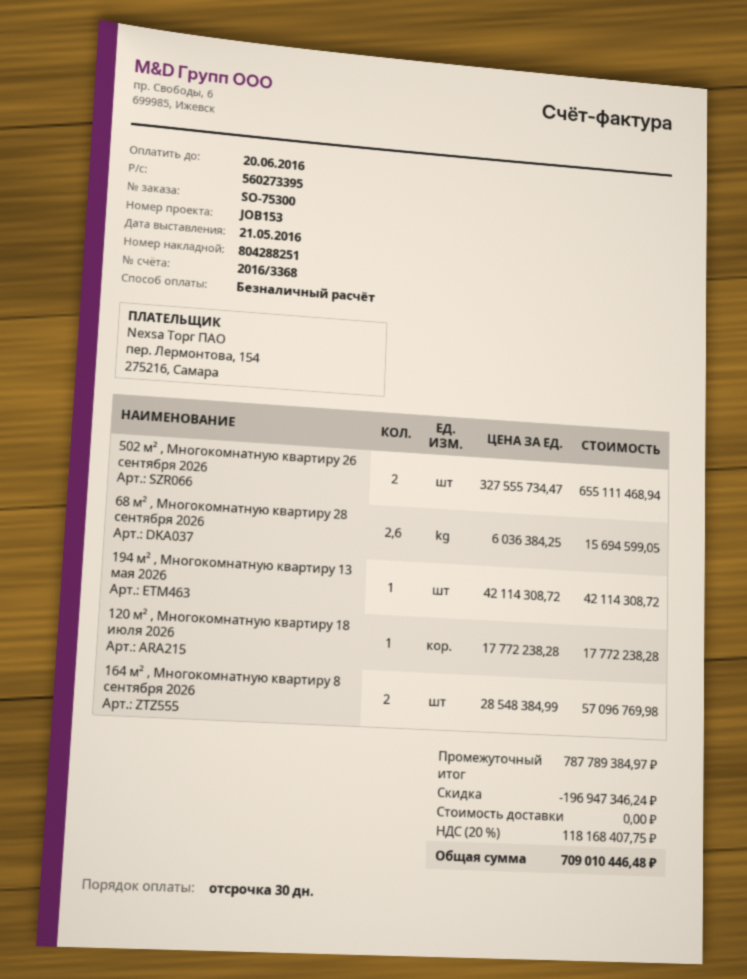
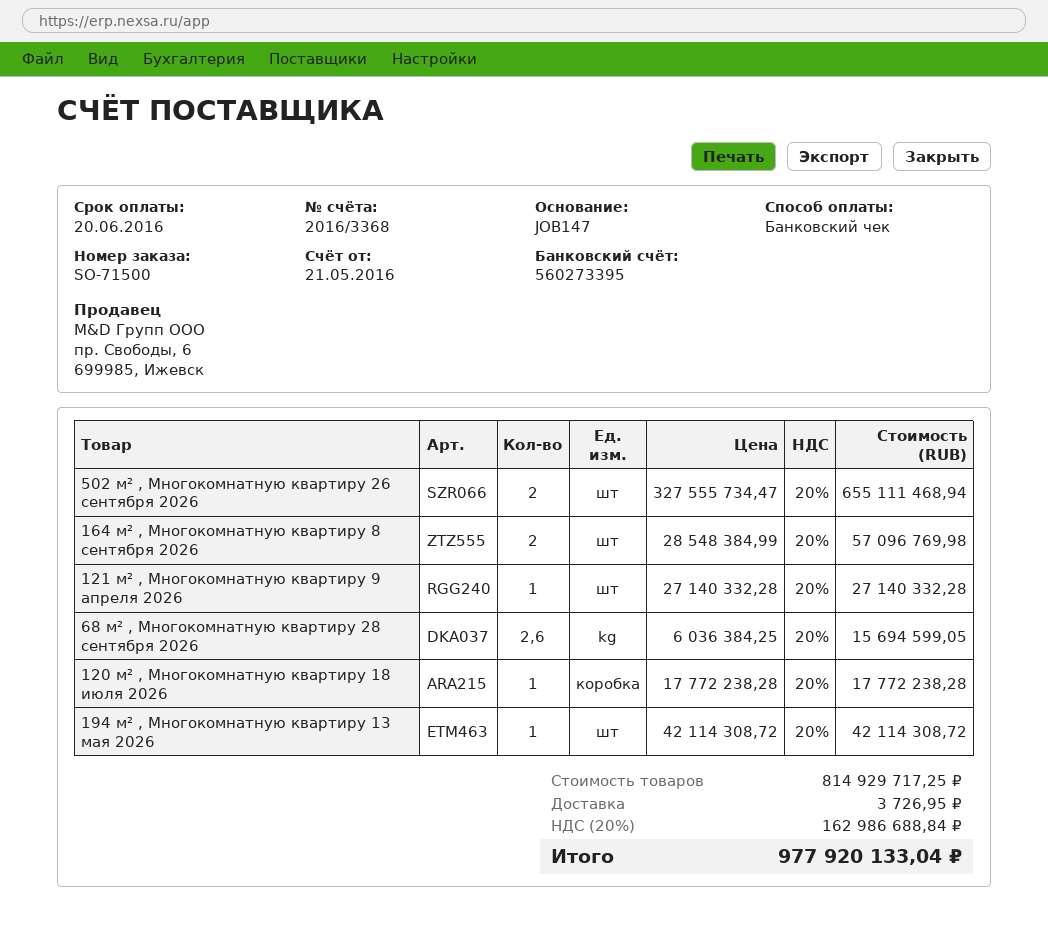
order number: SO-75300 -> SO-71500
reference: JOB153 -> JOB147
payment method: bank transfer -> cheque
121 м² , Многокомнатную квартиру 9 апреля 2026: none -> 1 x 27140332.28 = 27140332.28
subtotal: 787789384.97 -> 814929717.25
discount: 196947346.24 -> none
shipping: 0.00 -> 3726.95
tax: 20% = 118168407.75 -> 20% = 162986688.84
total: 709010446.48 -> 977920133.04

